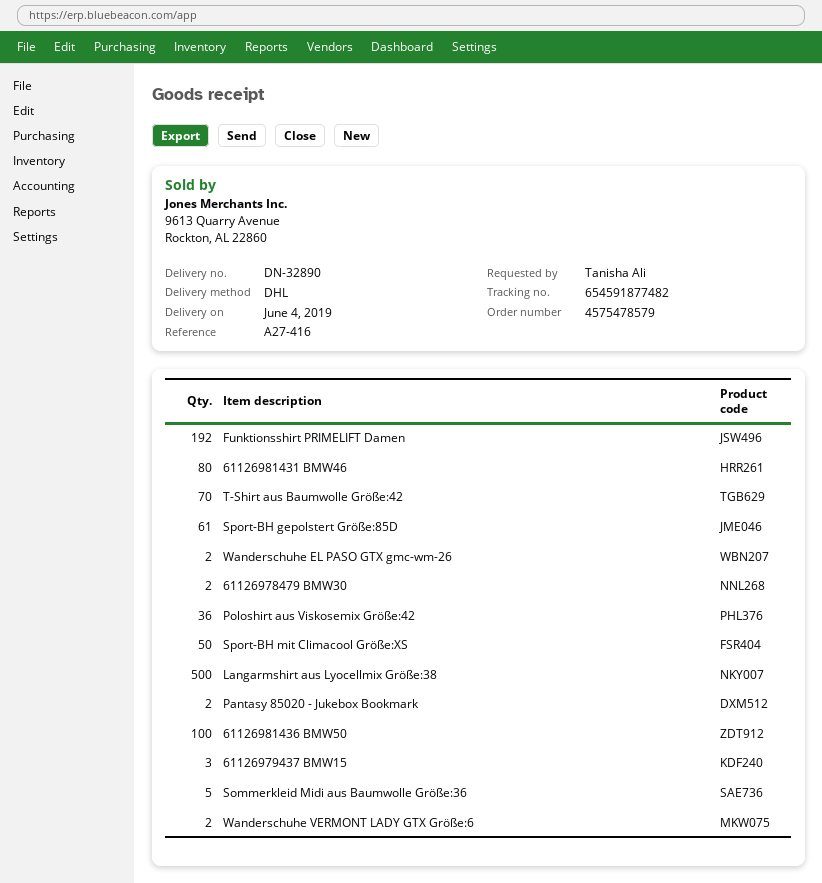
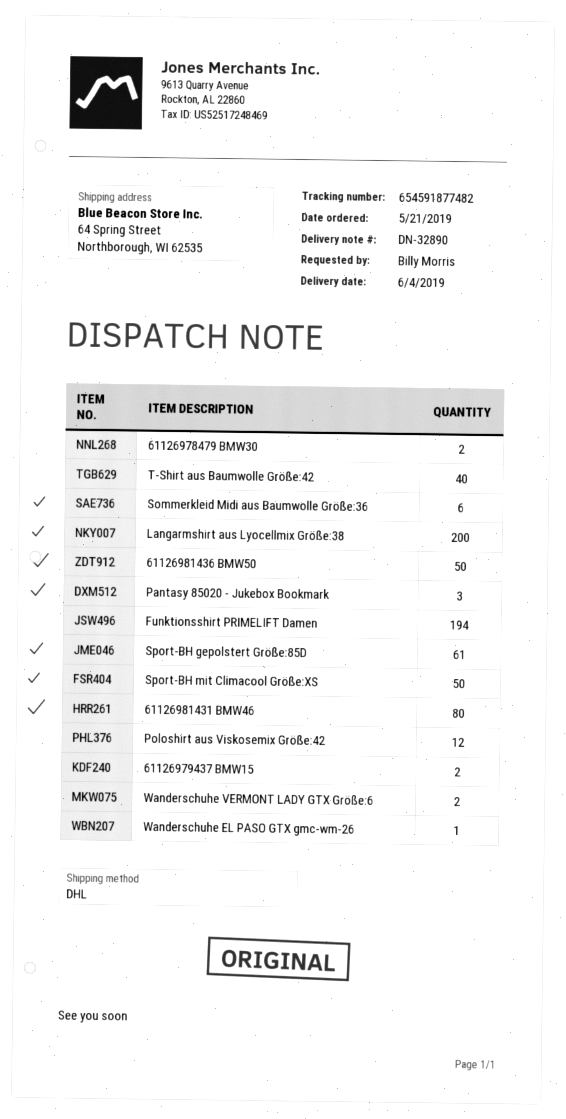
ordered by: Tanisha Ali -> Billy Morris
Funktionsshirt PRIMELIFT Damen: 192 -> 194
T-Shirt aus Baumwolle Größe:42: 70 -> 40
Wanderschuhe EL PASO GTX gmc-wm-26: 2 -> 1
Poloshirt aus Viskosemix Größe:42: 36 -> 12
Langarmshirt aus Lyocellmix Größe:38: 500 -> 200
Pantasy 85020 - Jukebox Bookmark: 2 -> 3
61126981436 BMW50: 100 -> 50
61126979437 BMW15: 3 -> 2
Sommerkleid Midi aus Baumwolle Größe:36: 5 -> 6

